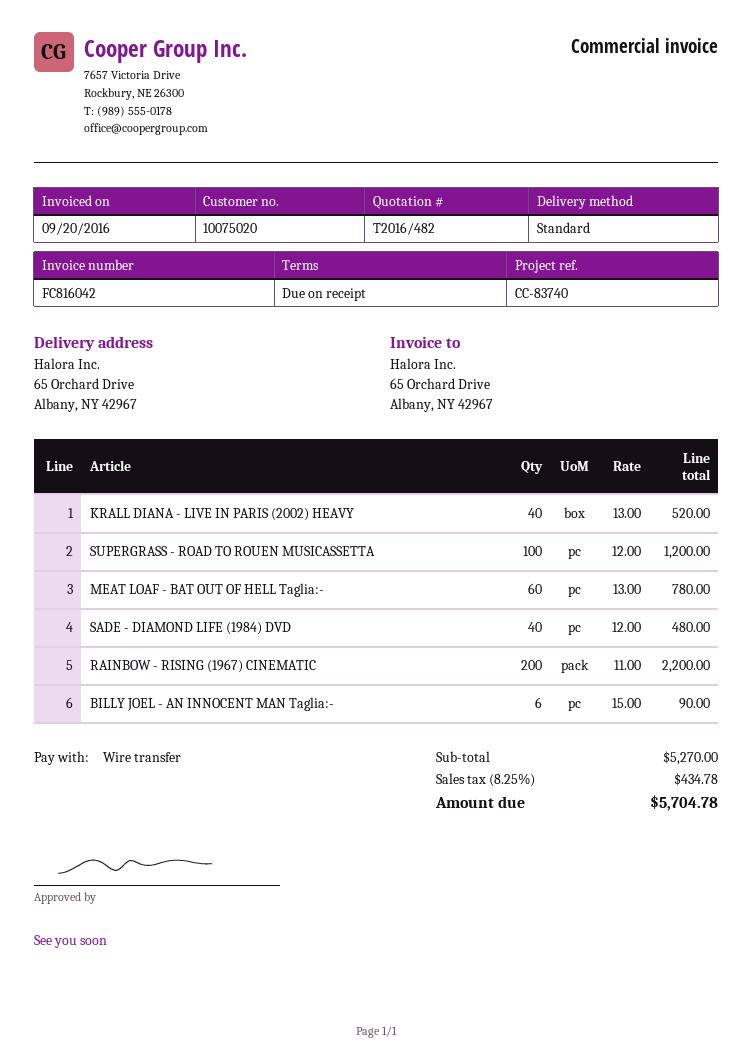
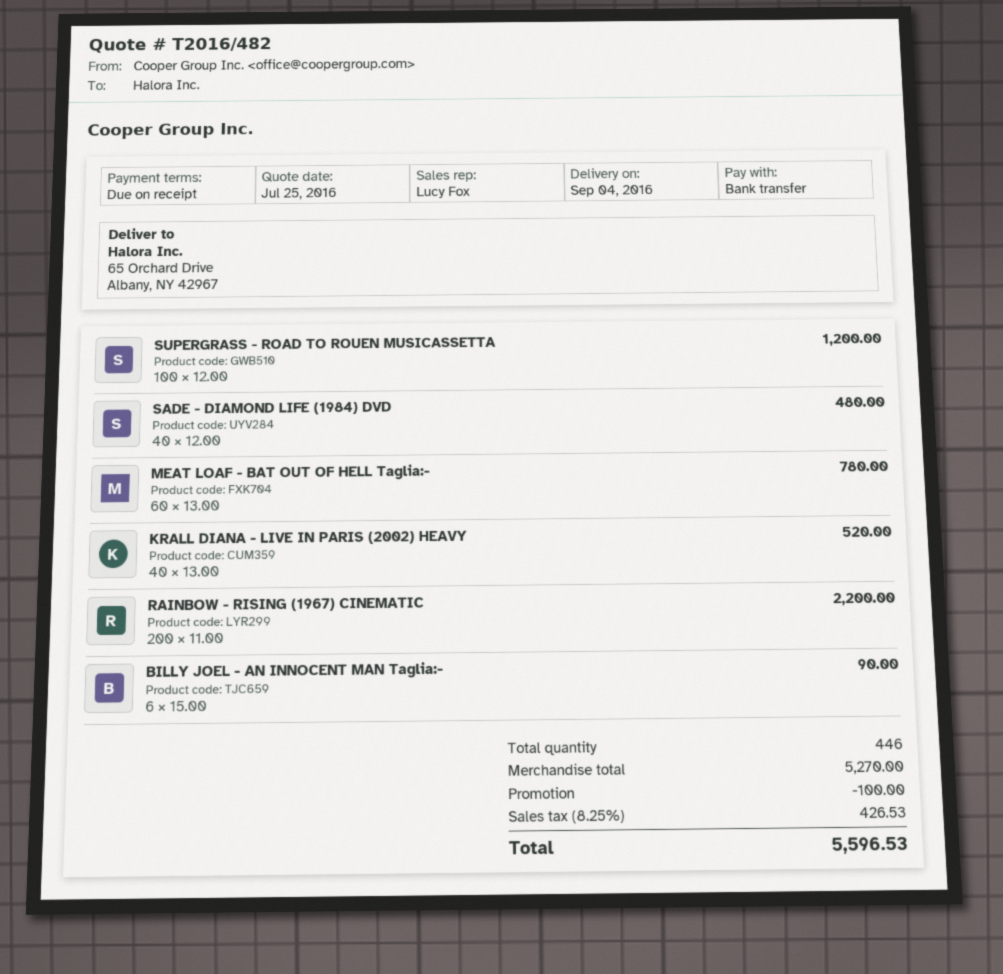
discount: none -> 100.00
tax: 8.25% = 434.78 -> 8.25% = 426.53
total: 5704.78 -> 5596.53

